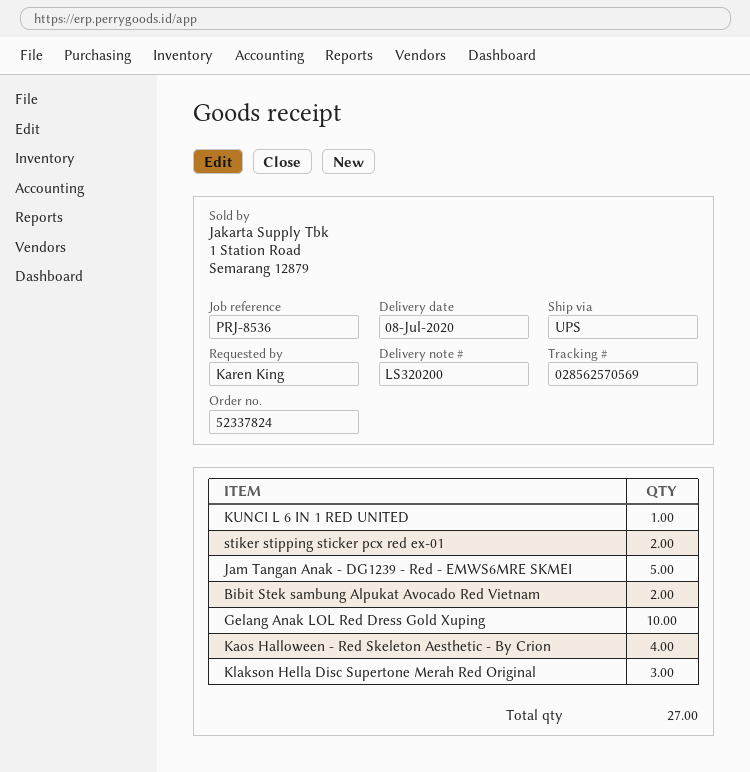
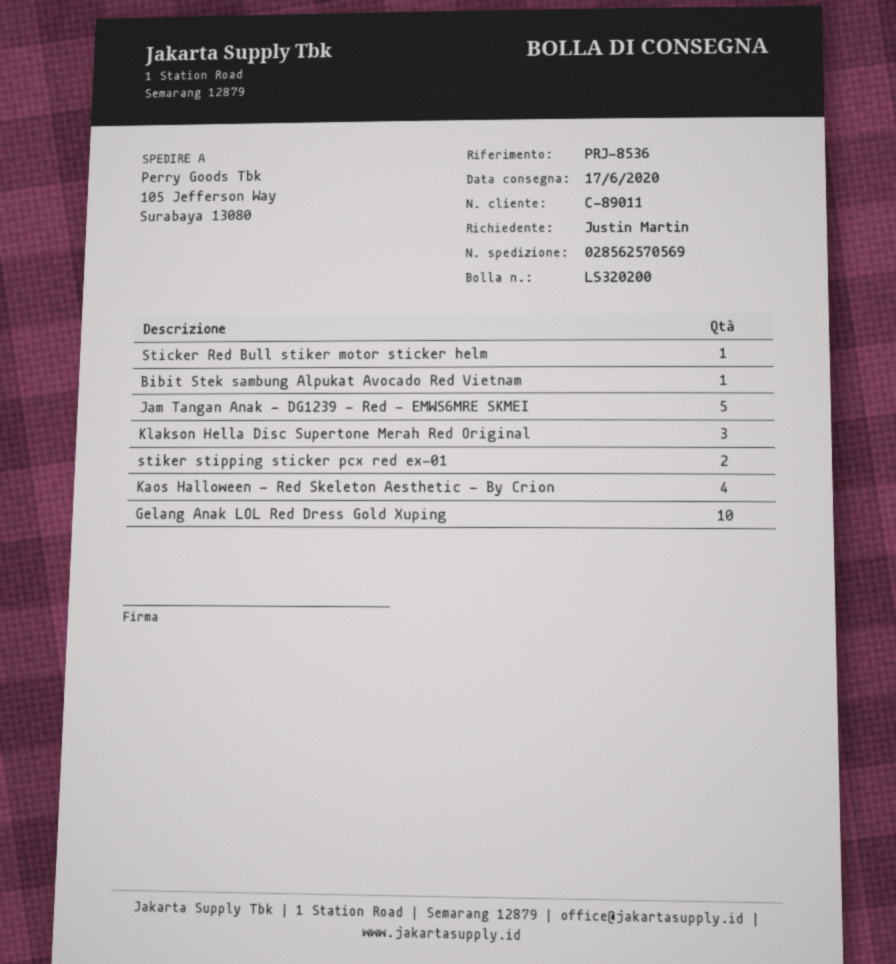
delivery date: 2020-07-08 -> 2020-06-17
ordered by: Karen King -> Justin Martin
KUNCI L 6 IN 1 RED UNITED: 1 -> none
Bibit Stek sambung Alpukat Avocado Red Vietnam: 2 -> 1
Sticker Red Bull stiker motor sticker helm: none -> 1

